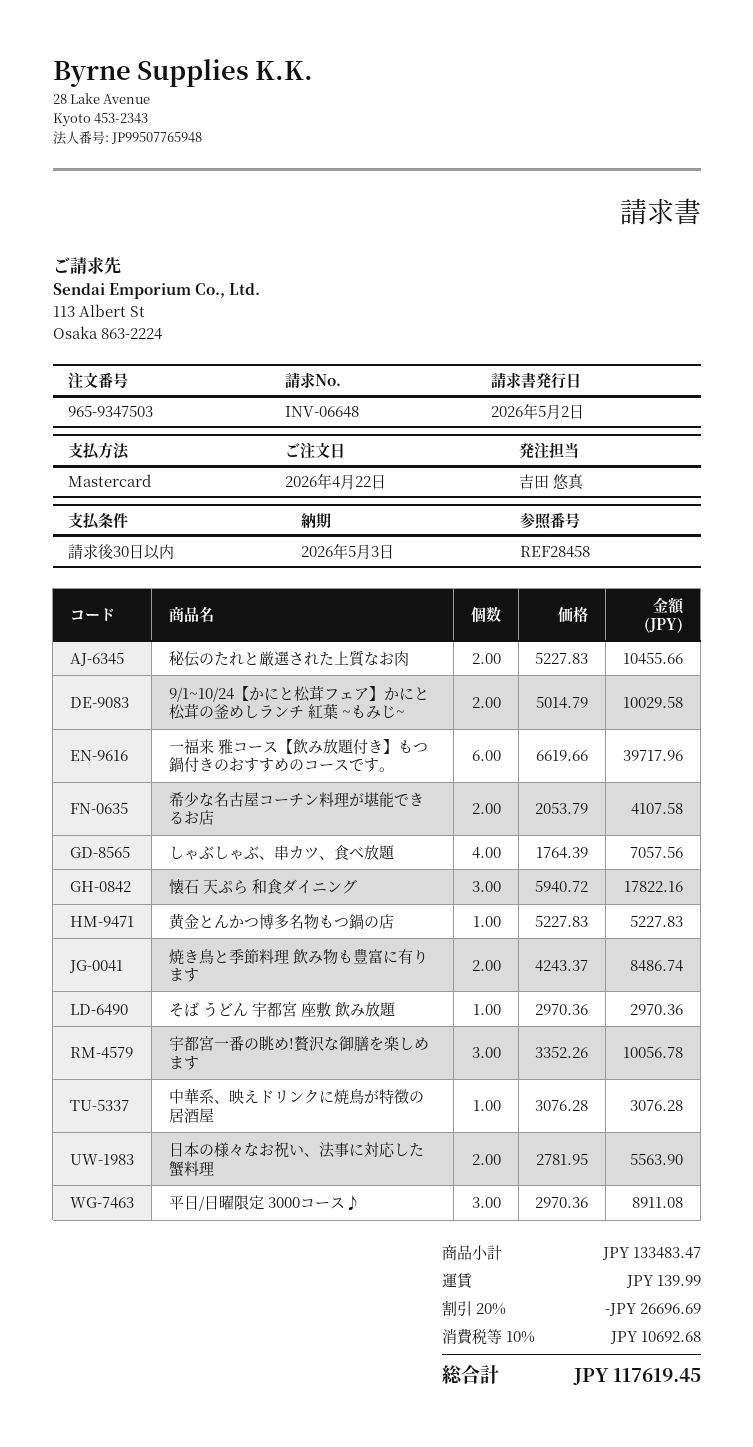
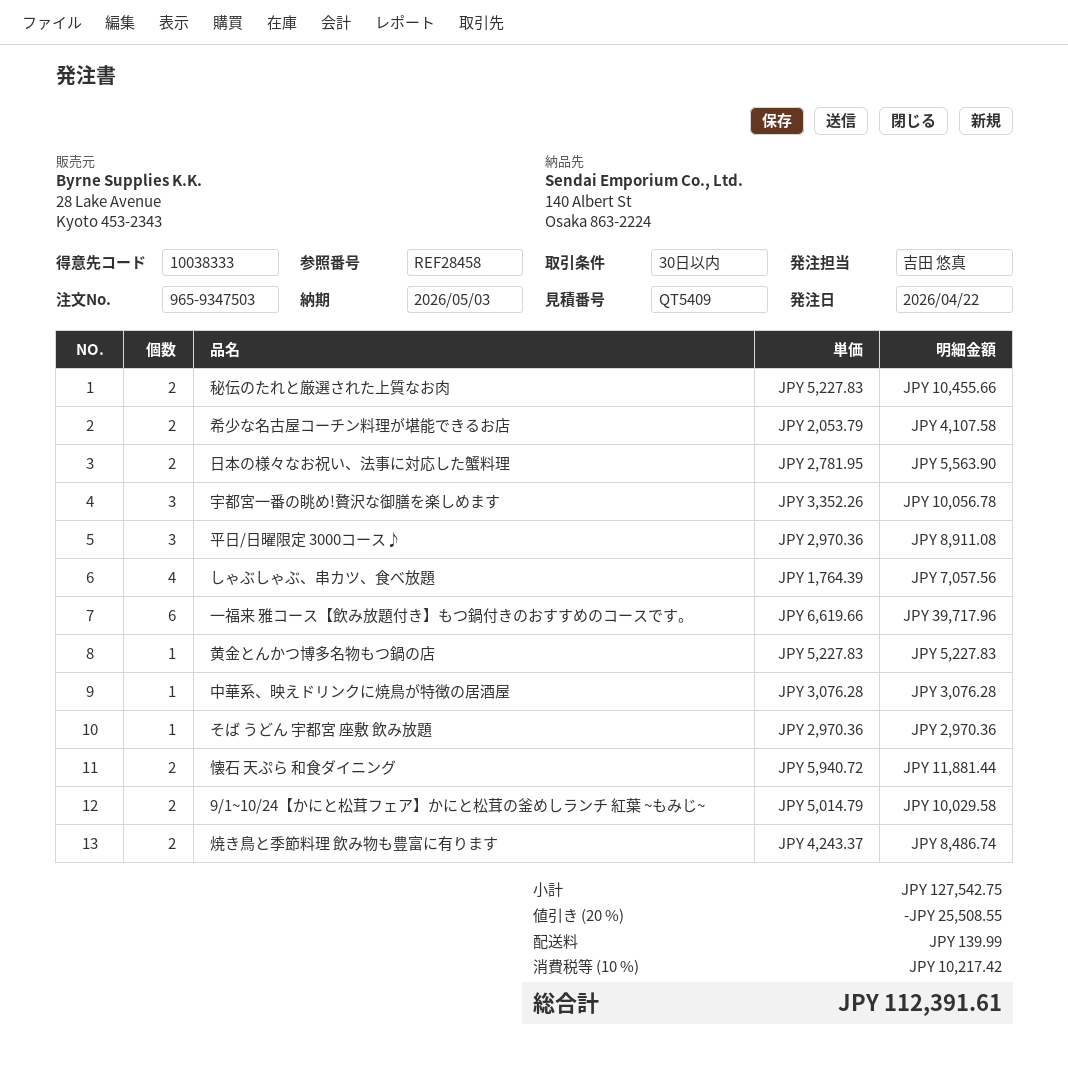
懐石 天ぷら 和食ダイニング: 3 x 5940.72 = 17822.16 -> 2 x 5940.72 = 11881.44
subtotal: 133483.47 -> 127542.75
discount: 20% = 26696.69 -> 20% = 25508.55
tax: 10% = 10692.68 -> 10% = 10217.42
total: 117619.45 -> 112391.61

